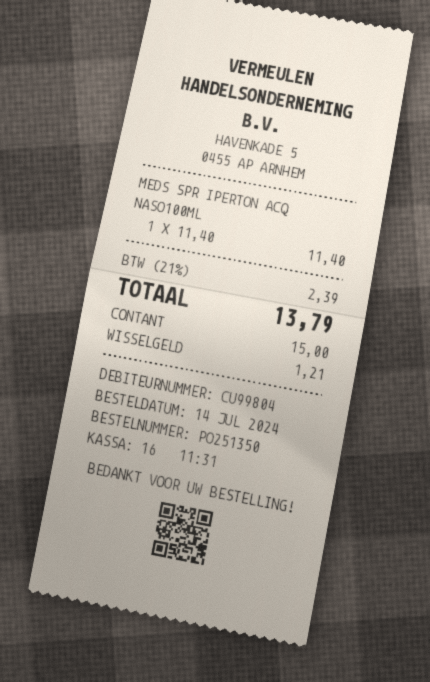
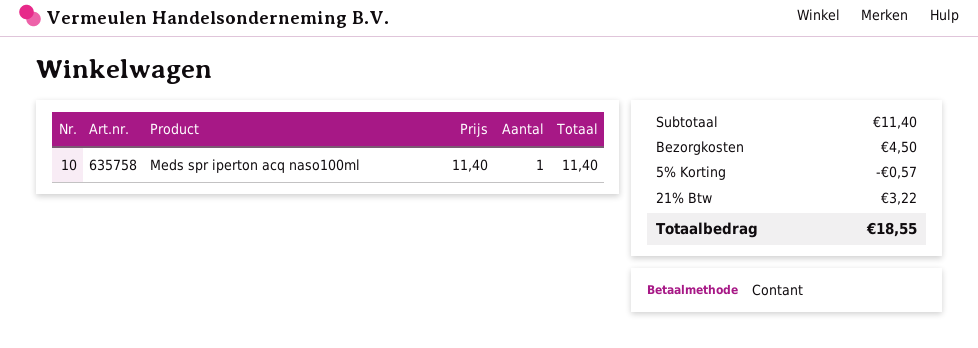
discount: none -> 5% = 0.57
shipping: none -> 4.50
tax: 21% = 2.39 -> 21% = 3.22
total: 13.79 -> 18.55

